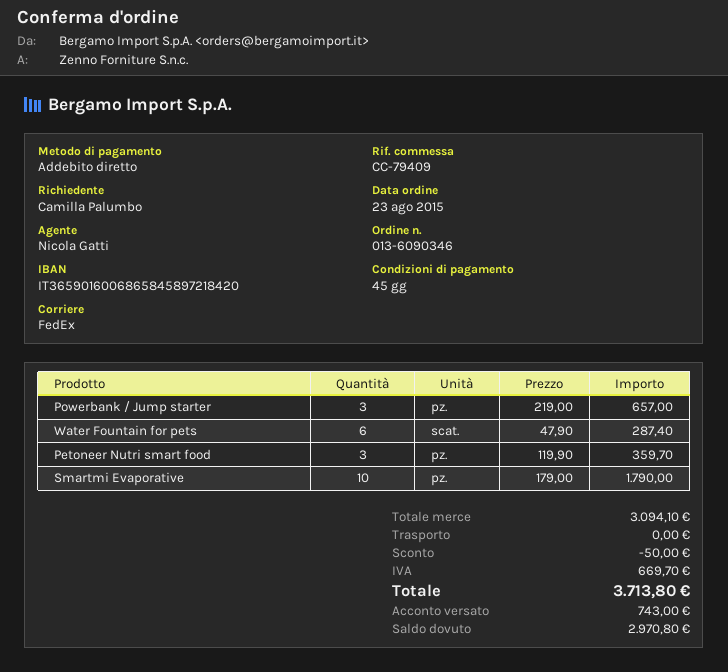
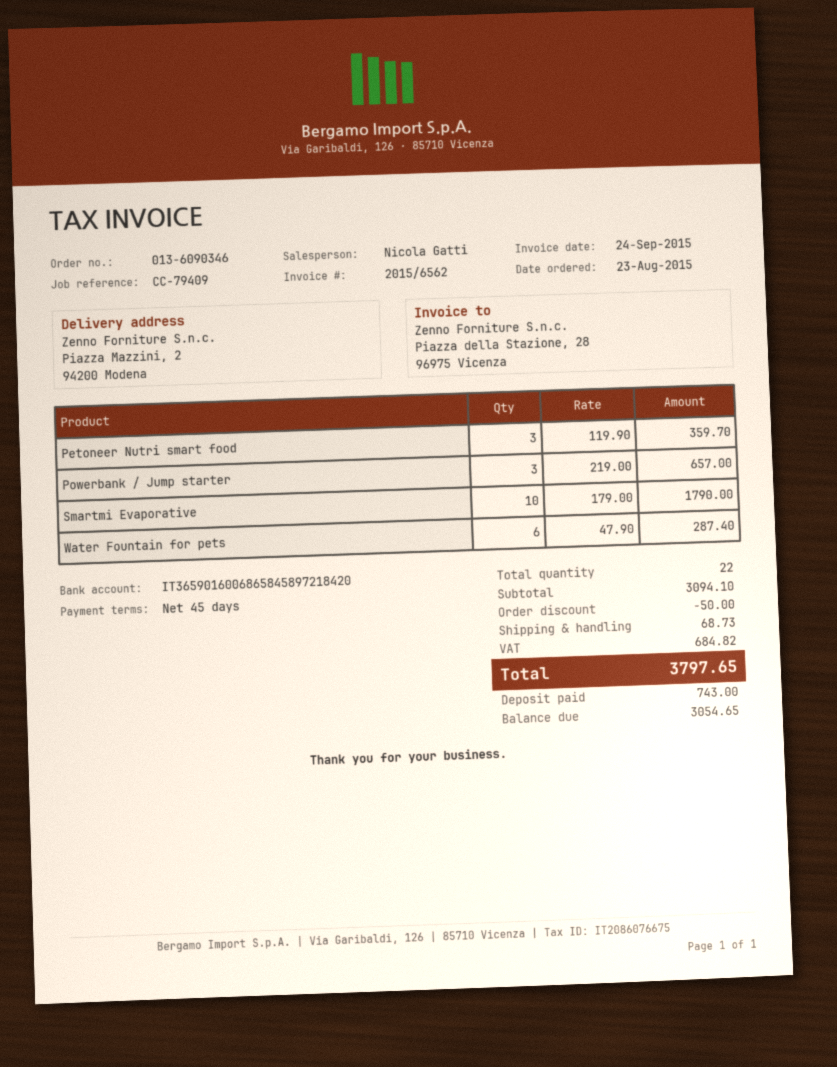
shipping: 0.00 -> 68.73
tax: 669.70 -> 684.82
total: 3713.80 -> 3797.65
balance: 2970.80 -> 3054.65

